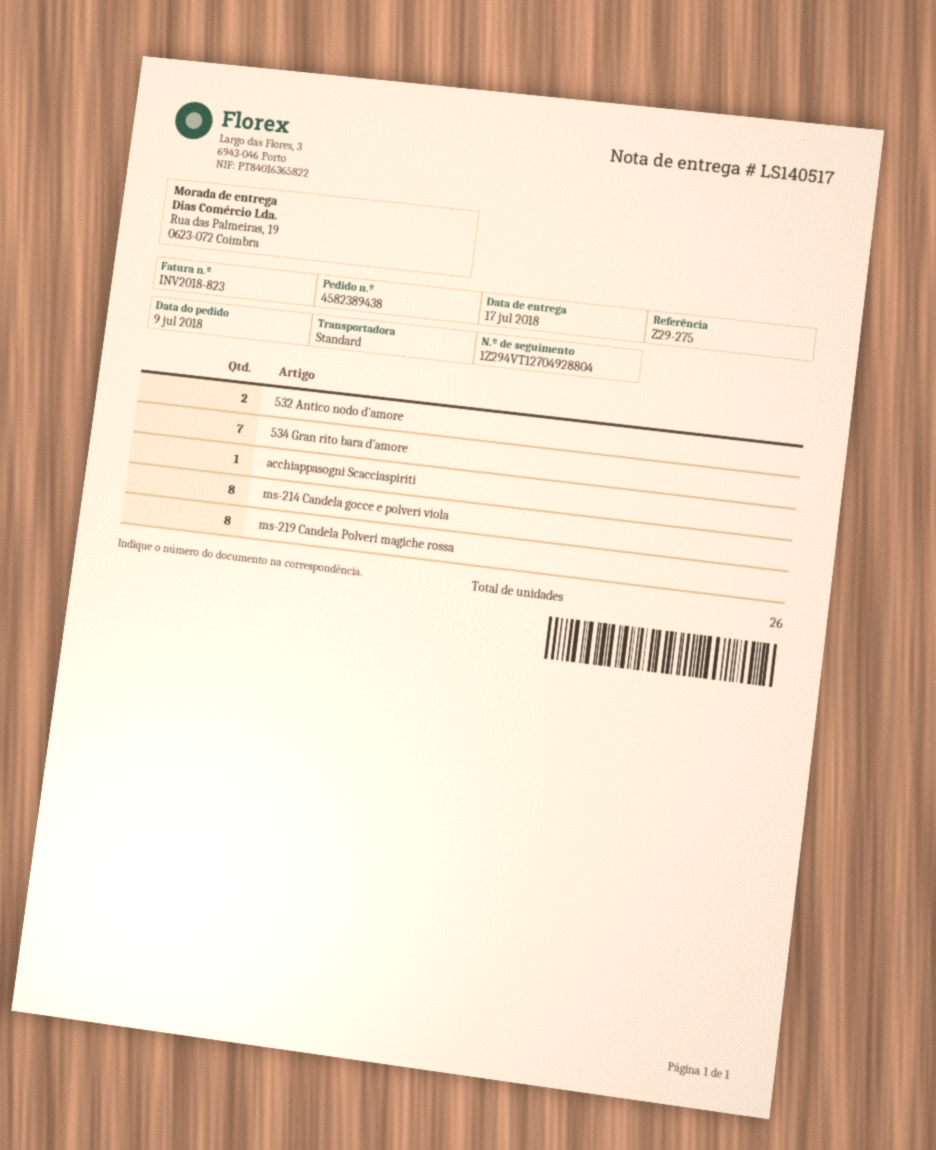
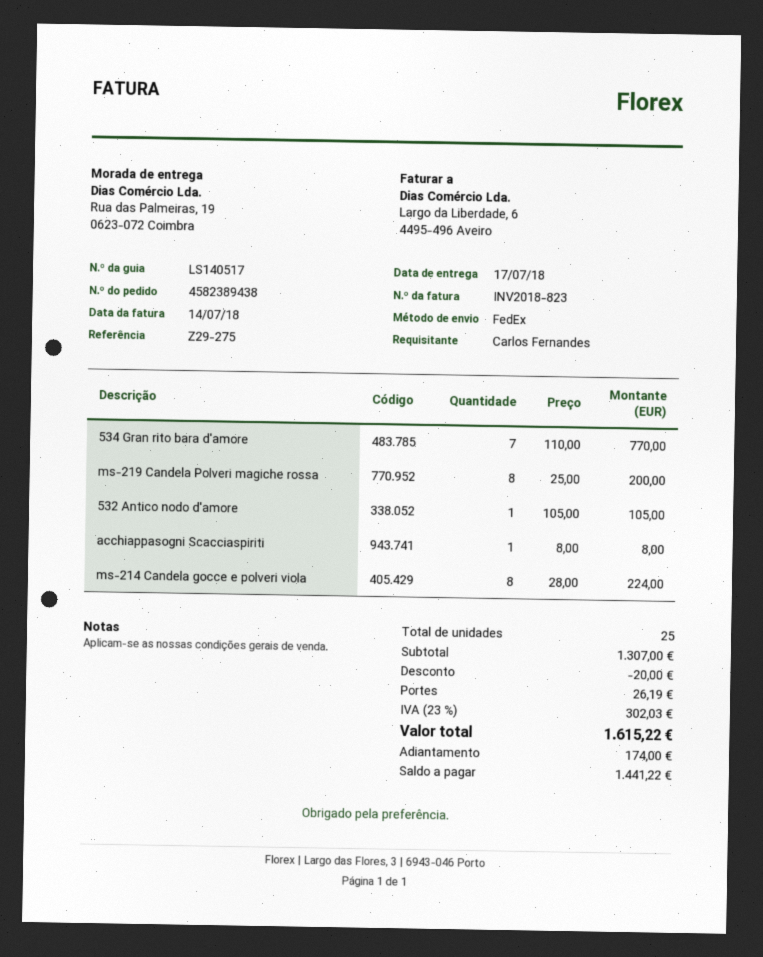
shipping method: standard -> FedEx
532 Antico nodo d'amore: 2 -> 1
total quantity: 26 -> 25

